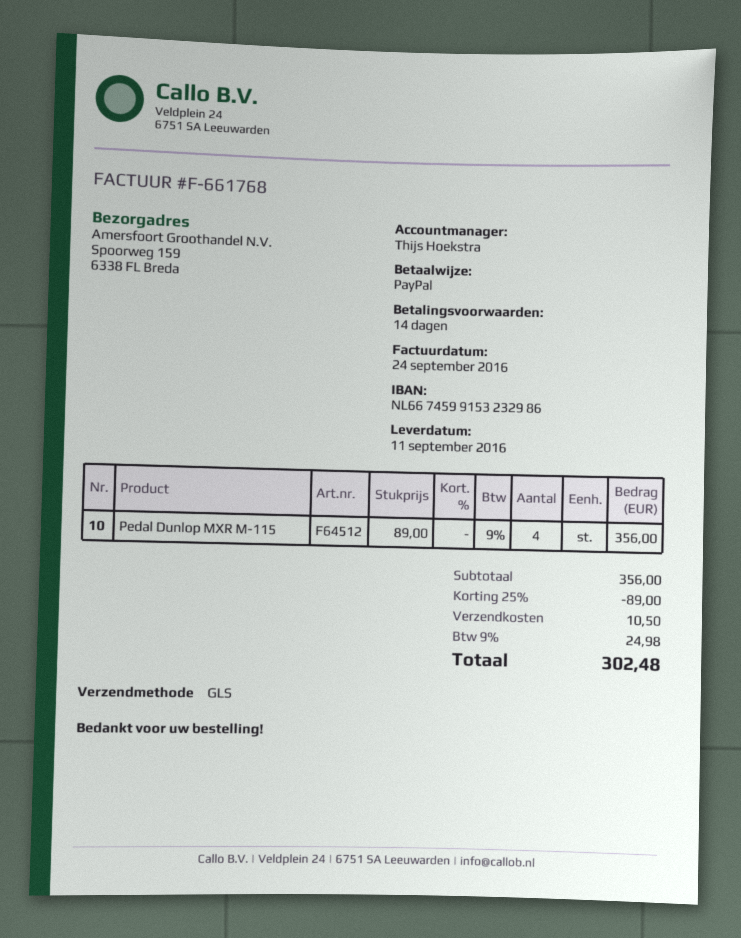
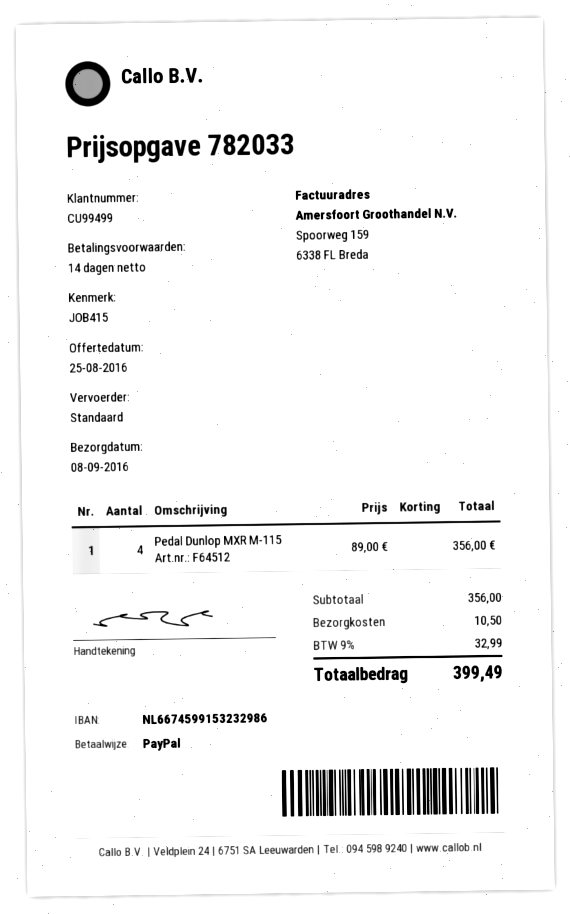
delivery date: 2016-09-11 -> 2016-09-08
shipping method: GLS -> standard
discount: 25% = 89.00 -> none
tax: 9% = 24.98 -> 9% = 32.99
total: 302.48 -> 399.49

